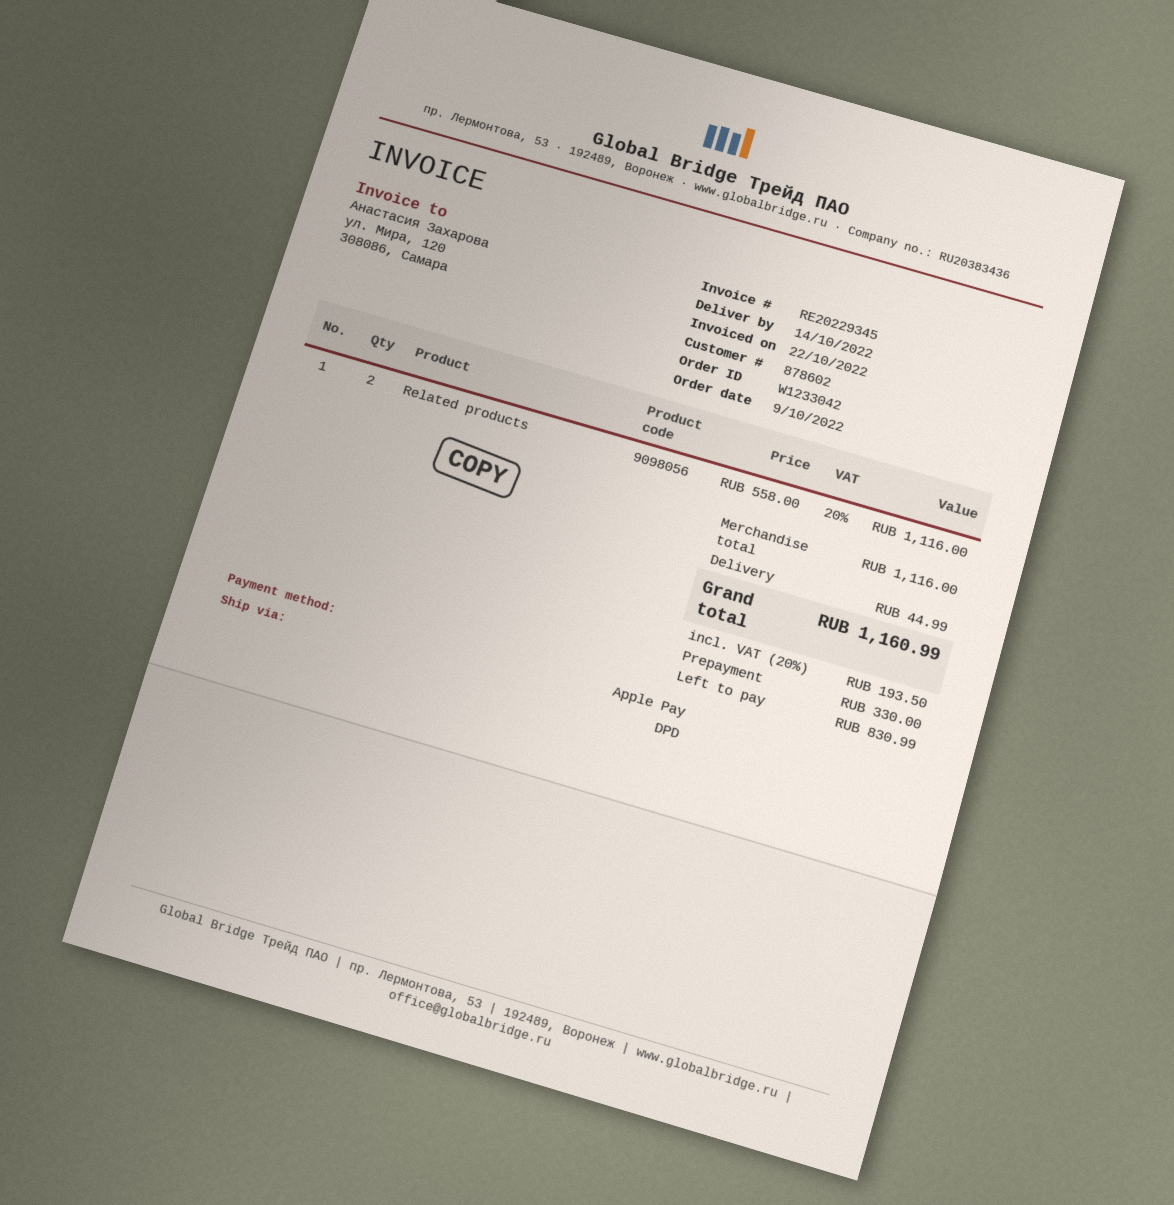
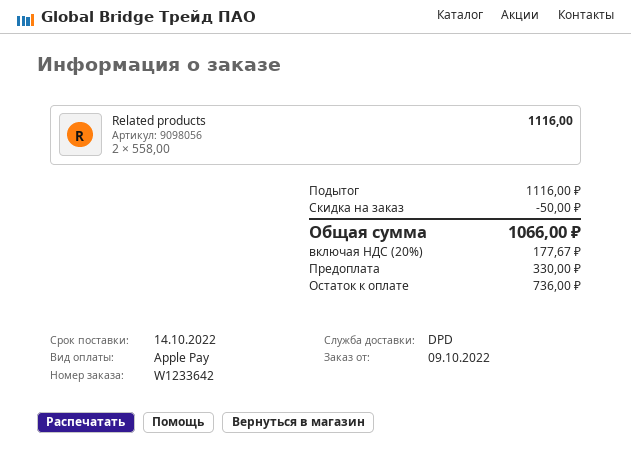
order number: W1233042 -> W1233642
discount: none -> 50.00
shipping: 44.99 -> none
tax: 20% = 193.50 -> 20% = 177.67
total: 1160.99 -> 1066.00
balance: 830.99 -> 736.00

